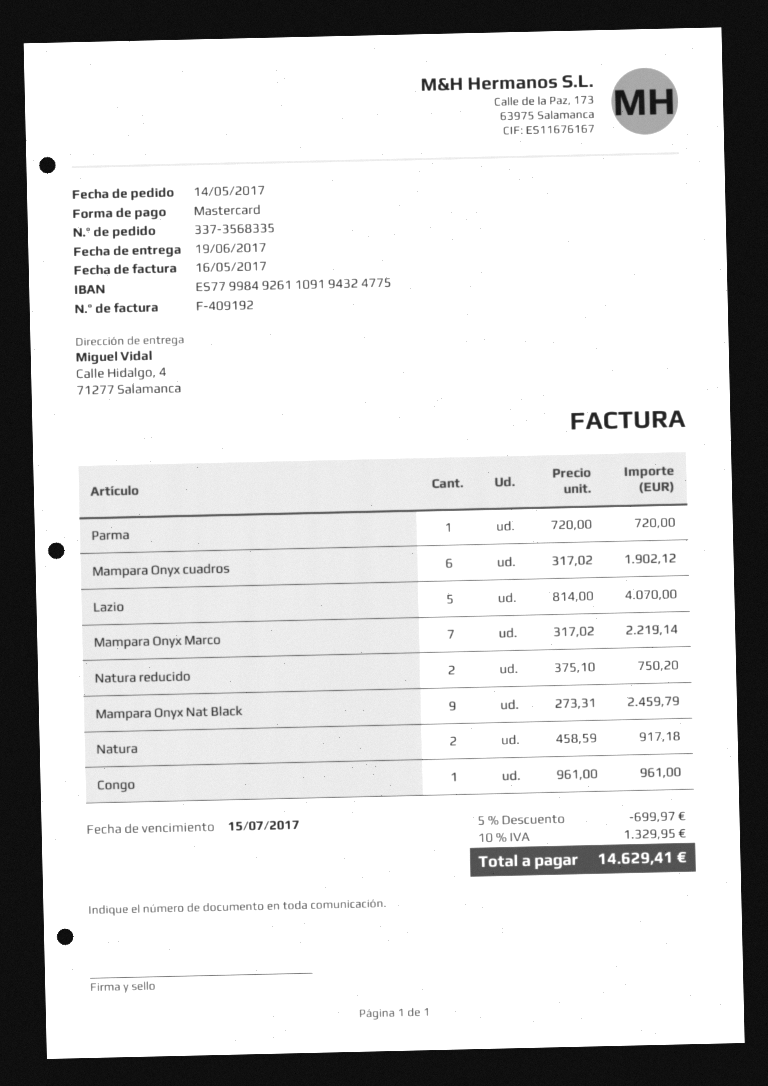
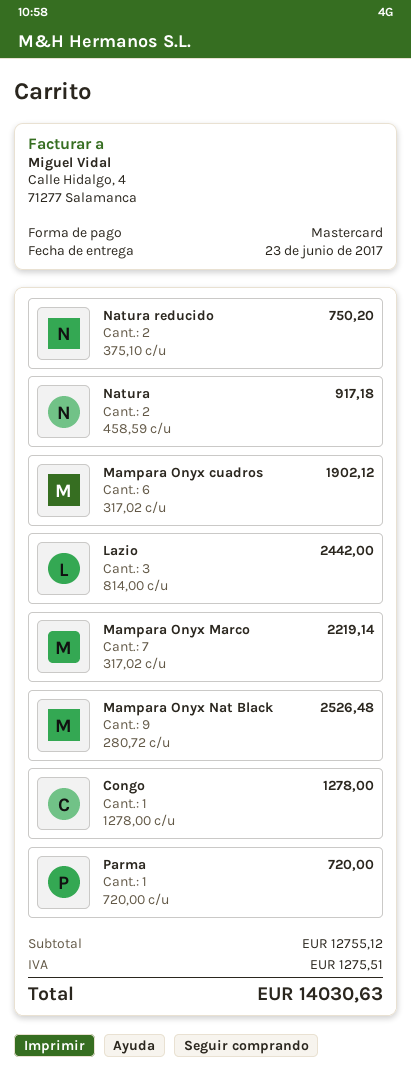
delivery date: 2017-06-19 -> 2017-06-23
Lazio: 5 x 814.00 = 4070.00 -> 3 x 814.00 = 2442.00
Mampara Onyx Nat Black: 9 x 273.31 = 2459.79 -> 9 x 280.72 = 2526.48
Congo: 1 x 961.00 = 961.00 -> 1 x 1278.00 = 1278.00
discount: 5% = 699.97 -> none
tax: 1329.95 -> 1275.51
total: 14629.41 -> 14030.63

